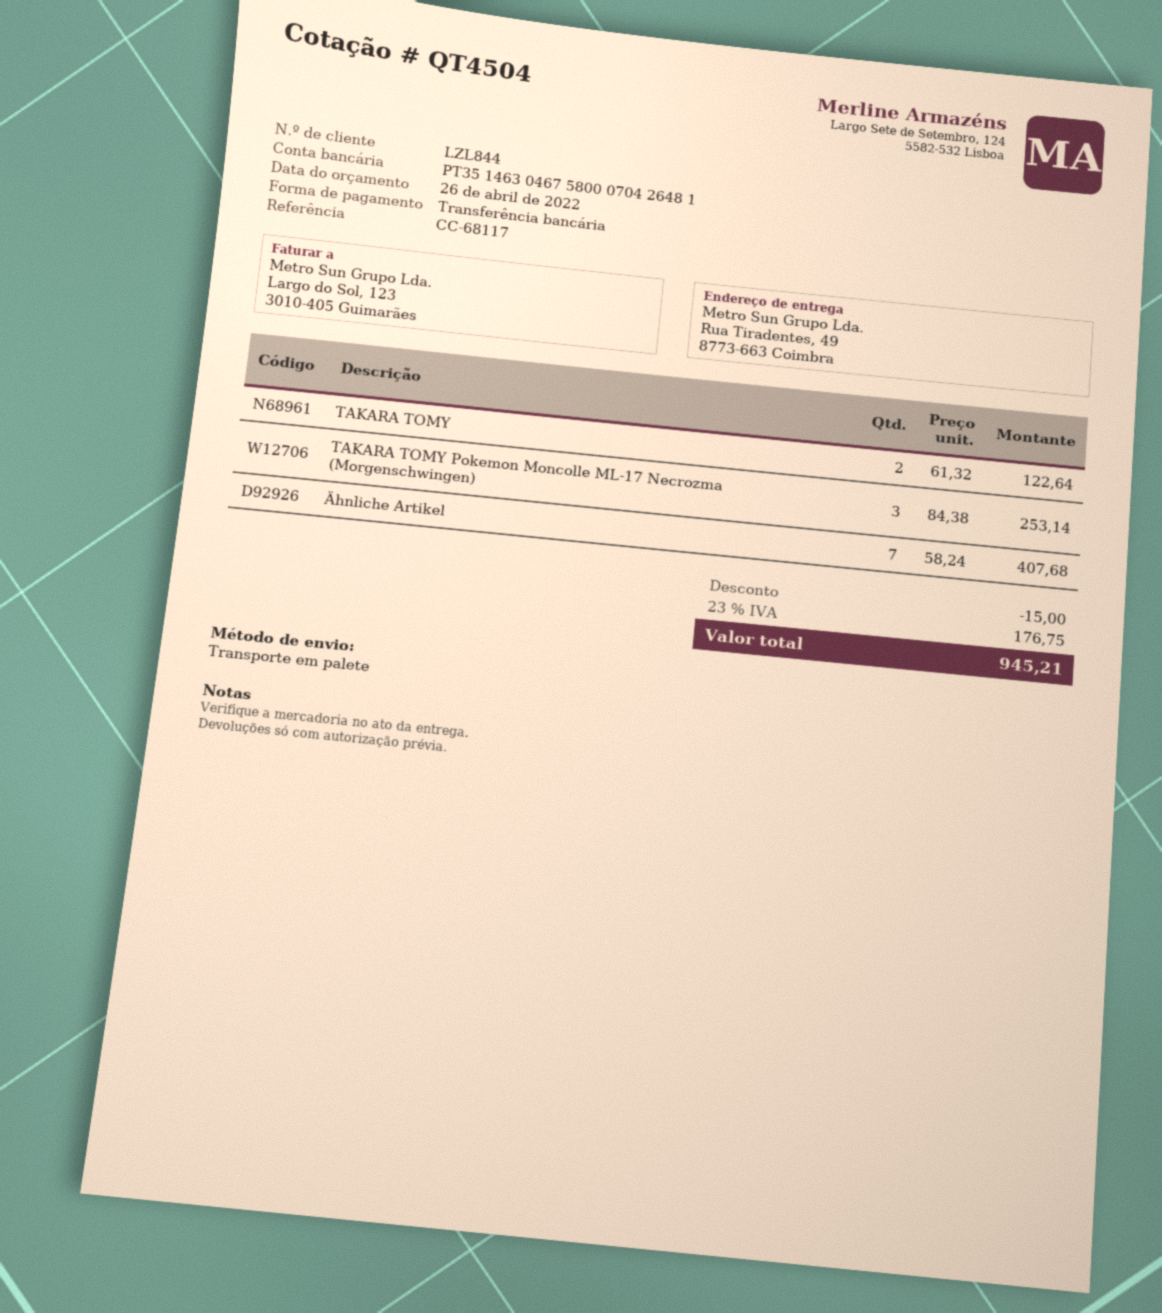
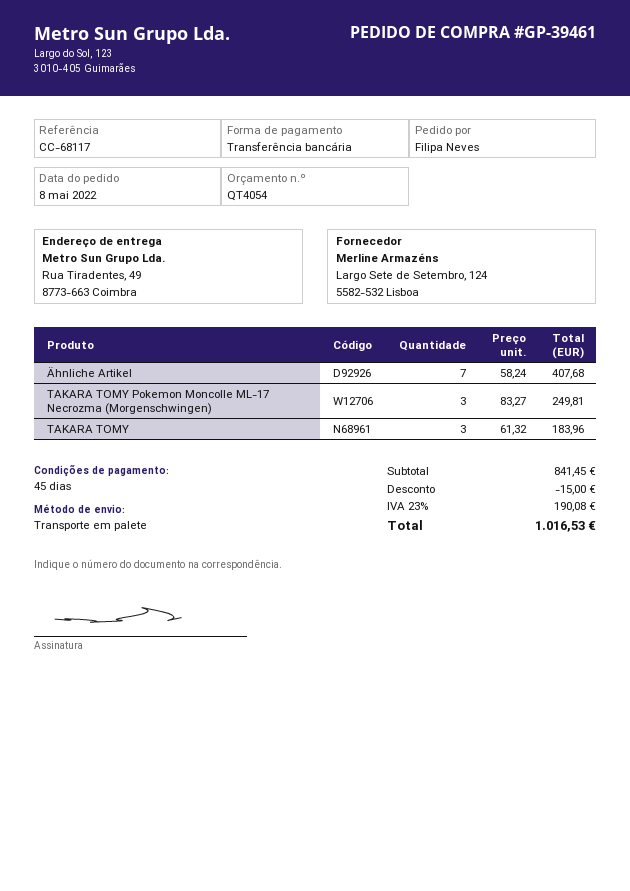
quote number: QT4504 -> QT4054
TAKARA TOMY: 2 x 61.32 = 122.64 -> 3 x 61.32 = 183.96
TAKARA TOMY Pokemon Moncolle ML-17 Necrozma (Morgenschwingen): 3 x 84.38 = 253.14 -> 3 x 83.27 = 249.81
tax: 23% = 176.75 -> 23% = 190.08
total: 945.21 -> 1016.53

